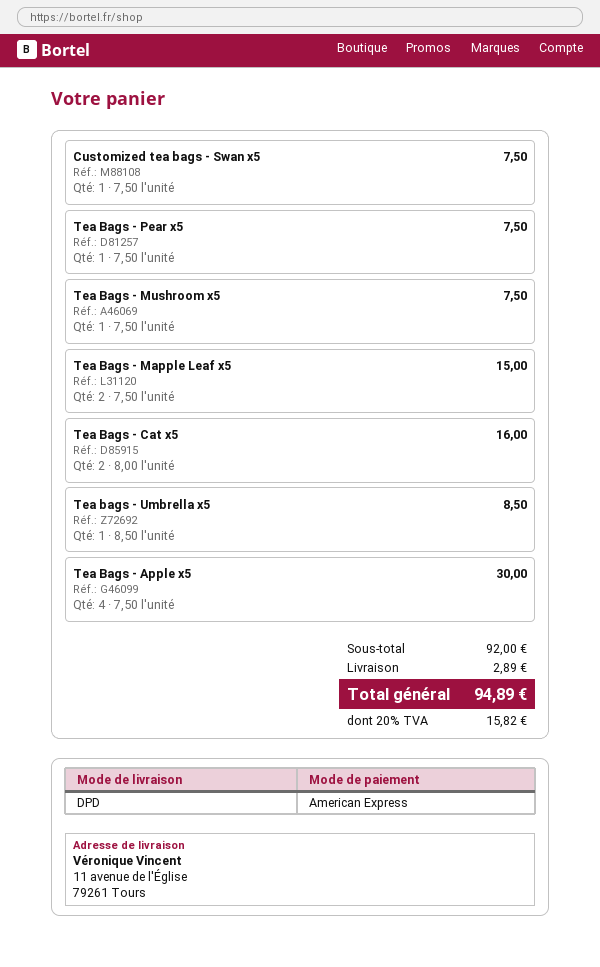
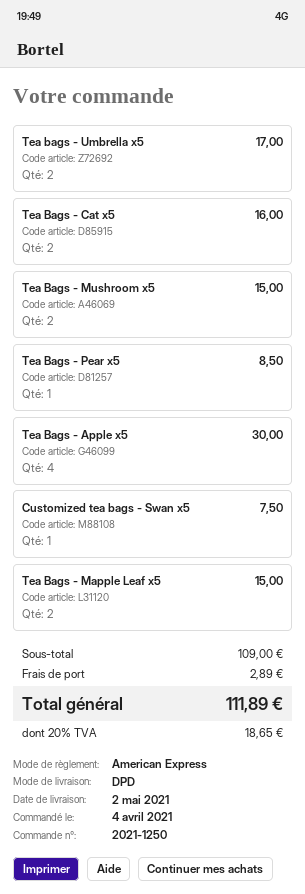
Tea Bags - Pear x5: 1 for 7.50 -> 1 for 8.50
Tea Bags - Mushroom x5: 1 for 7.50 -> 2 for 15.00
Tea bags - Umbrella x5: 1 for 8.50 -> 2 for 17.00
subtotal: 92.00 -> 109.00
tax: 20% = 15.82 -> 20% = 18.65
total: 94.89 -> 111.89

